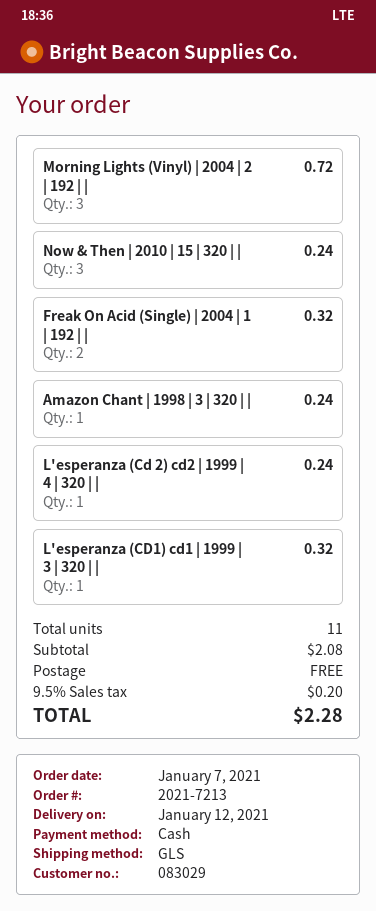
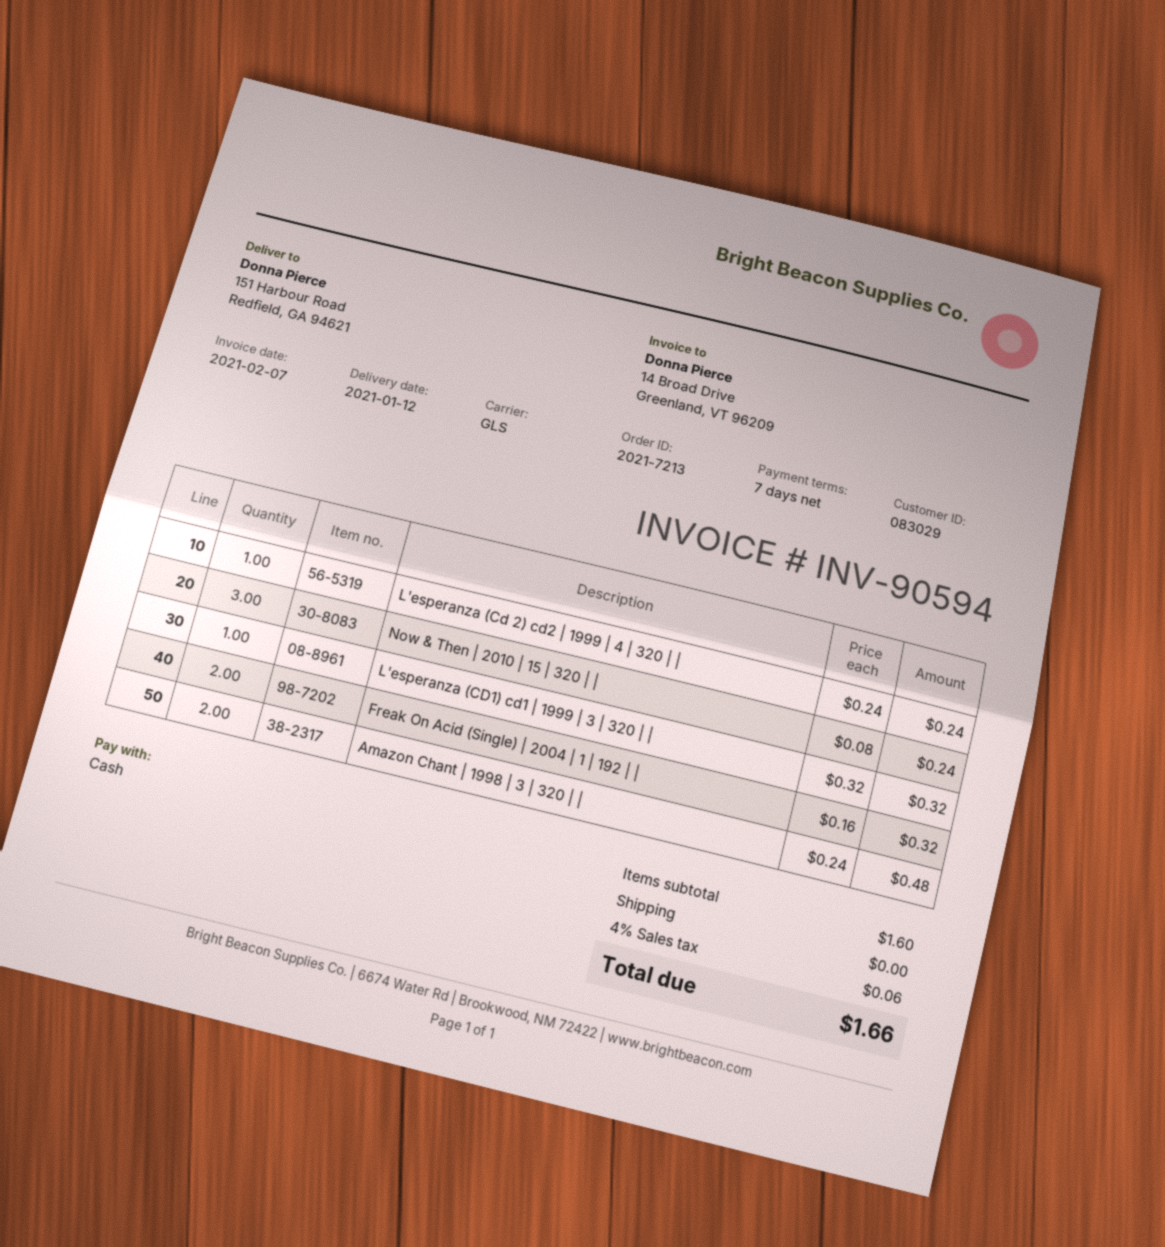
Morning Lights (Vinyl) | 2004 | 2 | 192 | |: 3 for 0.72 -> none
Amazon Chant | 1998 | 3 | 320 | |: 1 for 0.24 -> 2 for 0.48
subtotal: 2.08 -> 1.60
tax: 9.5% = 0.20 -> 4% = 0.06
total: 2.28 -> 1.66

